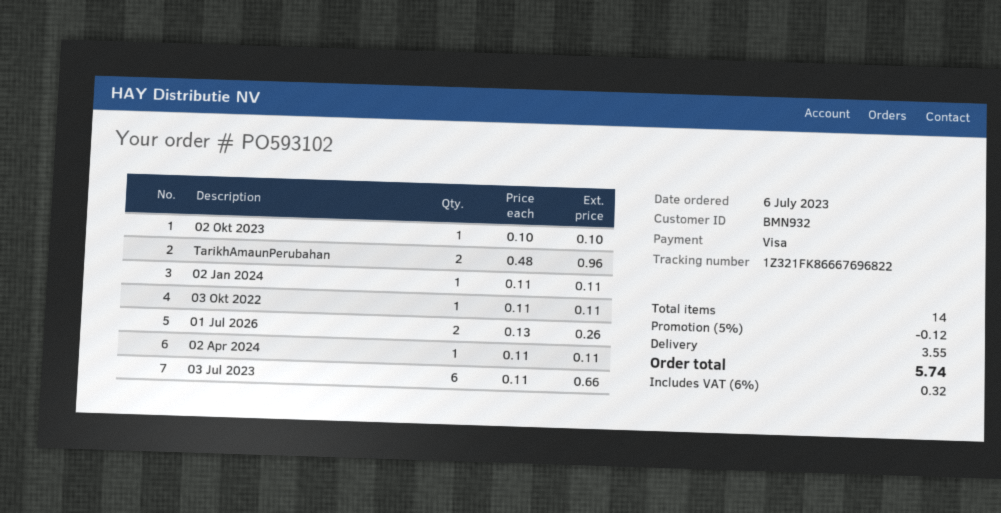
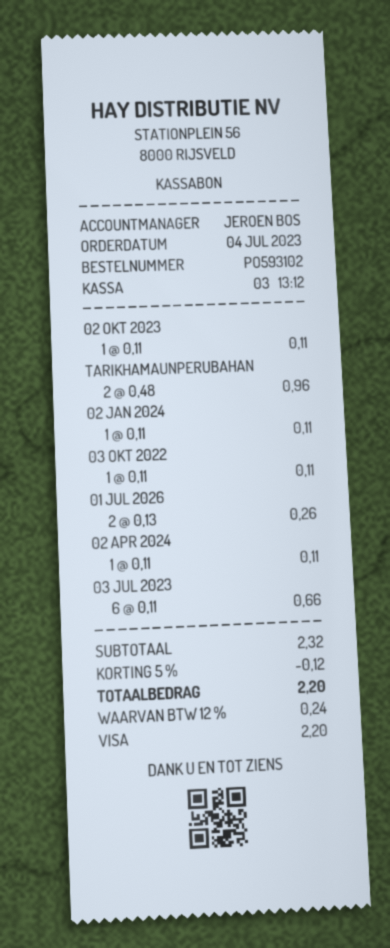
order date: 2023-07-06 -> 2023-07-04
02 Okt 2023: 1 x 0.10 = 0.10 -> 1 x 0.11 = 0.11
shipping: 3.55 -> none
tax: 6% = 0.32 -> 12% = 0.24
total: 5.74 -> 2.20

